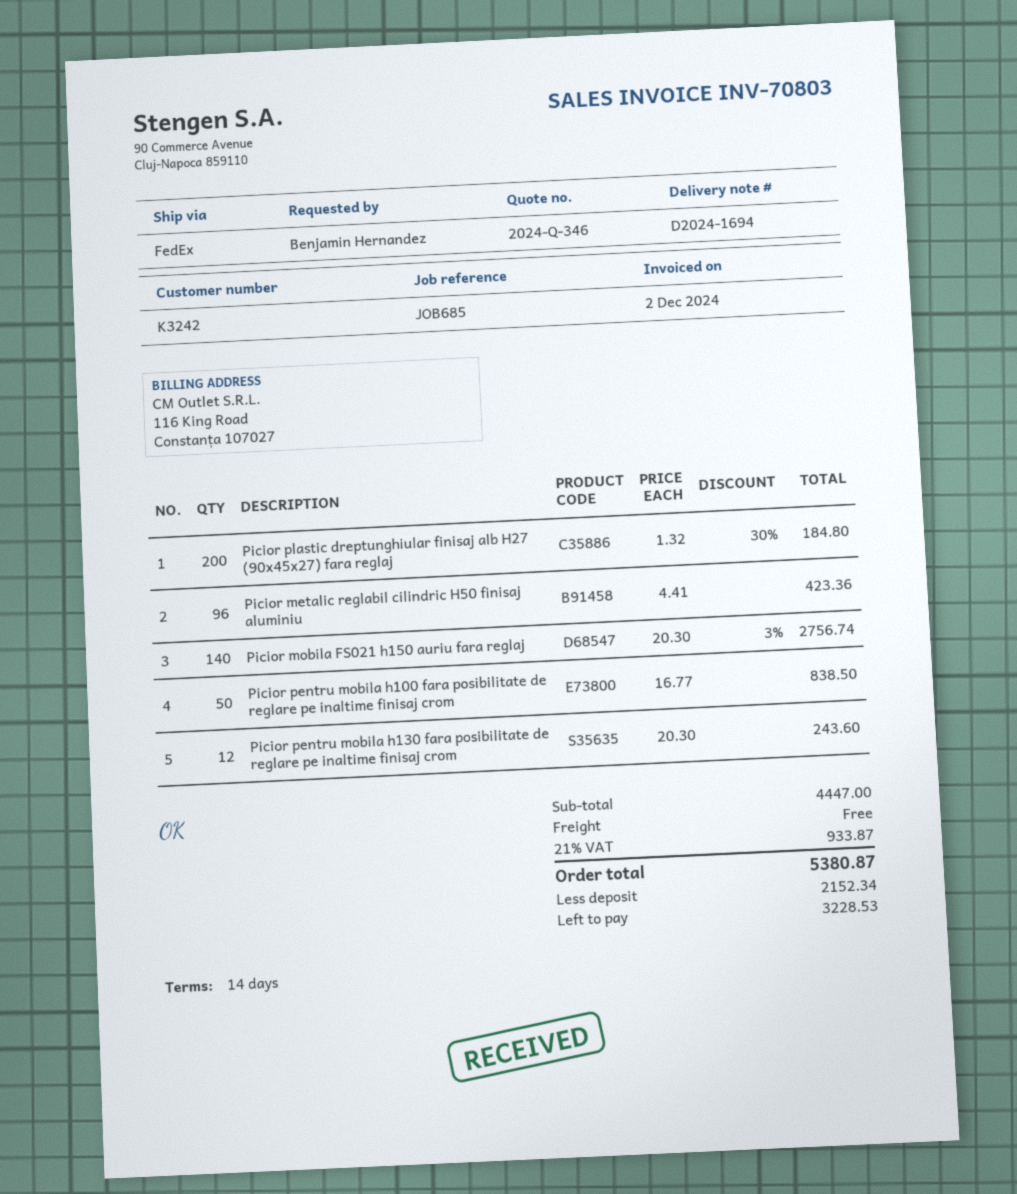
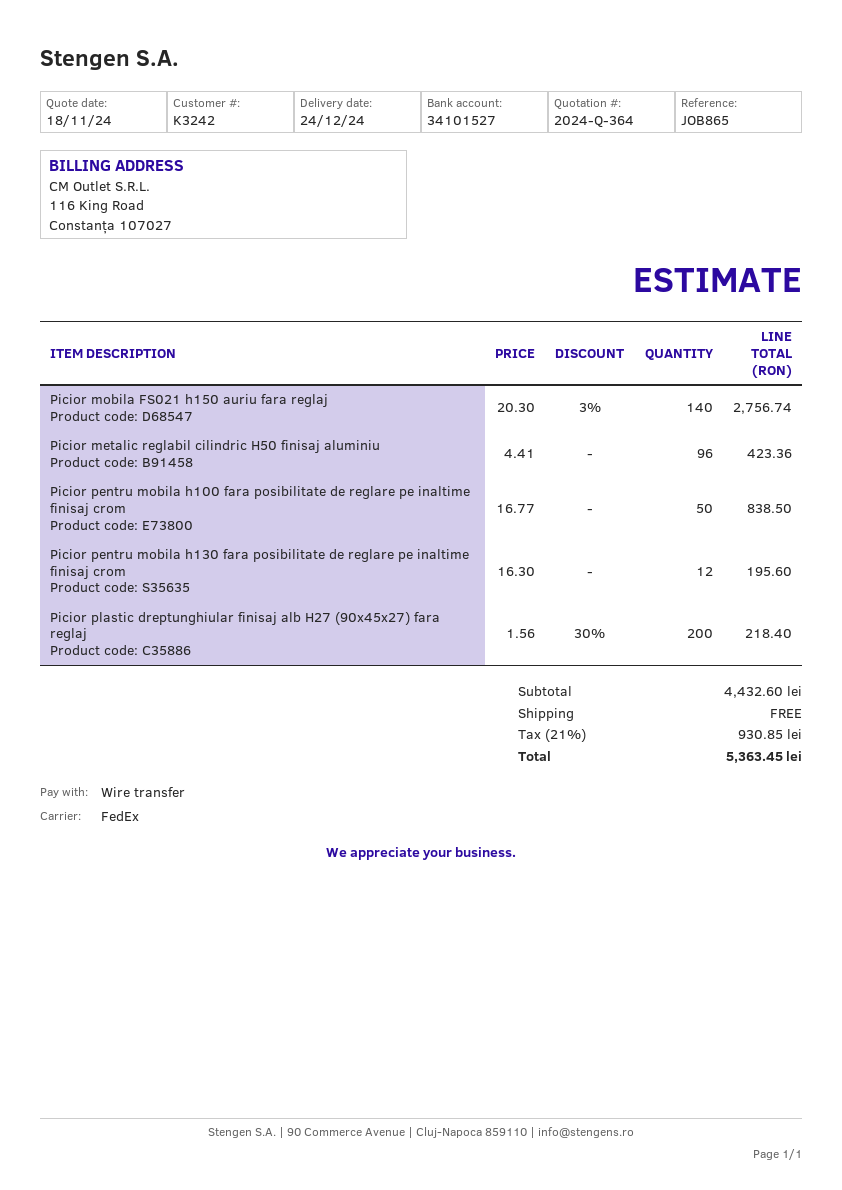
quote number: 2024-Q-346 -> 2024-Q-364
reference: JOB685 -> JOB865
Picior plastic dreptunghiular finisaj alb H27 (90x45x27) fara reglaj: 200 x 1.32 - 30% = 184.80 -> 200 x 1.56 - 30% = 218.40
Picior pentru mobila h130 fara posibilitate de reglare pe inaltime finisaj crom: 12 x 20.30 = 243.60 -> 12 x 16.30 = 195.60
subtotal: 4447.00 -> 4432.60
tax: 21% = 933.87 -> 21% = 930.85
total: 5380.87 -> 5363.45

